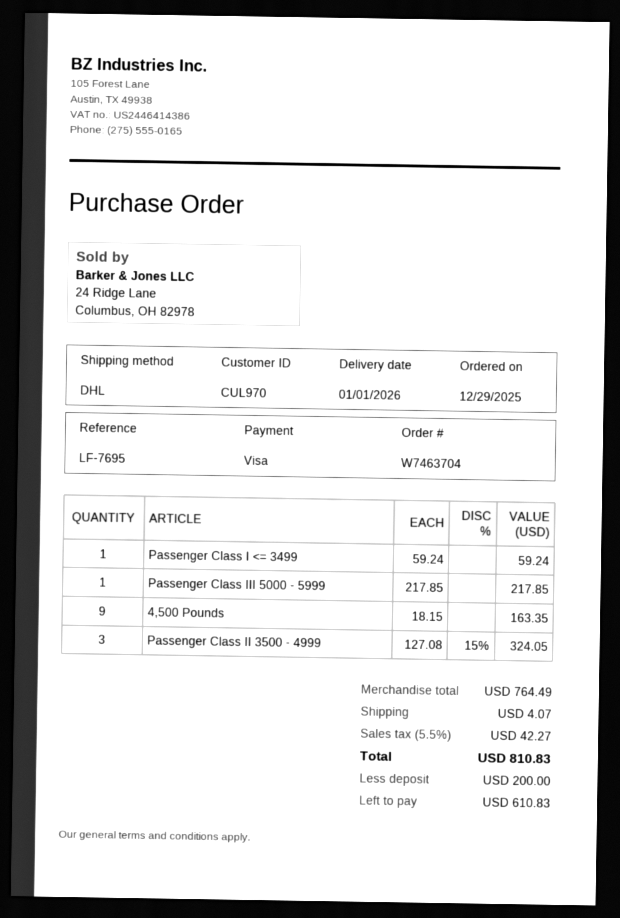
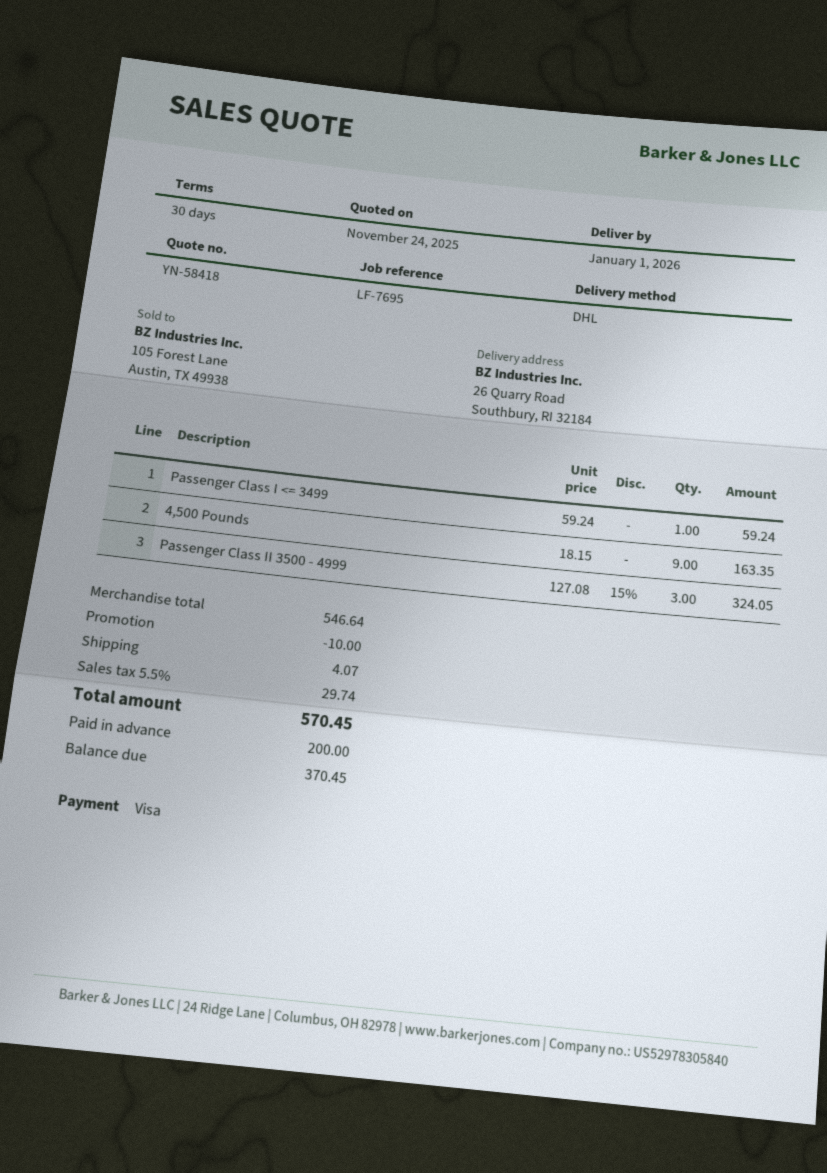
Passenger Class III 5000 - 5999: 1 x 217.85 = 217.85 -> none
subtotal: 764.49 -> 546.64
discount: none -> 10.00
tax: 5.5% = 42.27 -> 5.5% = 29.74
total: 810.83 -> 570.45
balance: 610.83 -> 370.45

